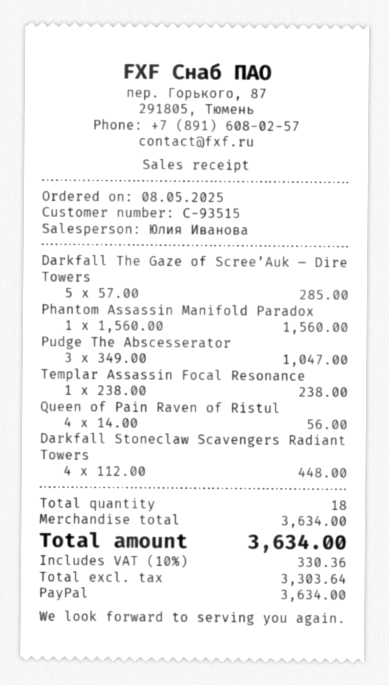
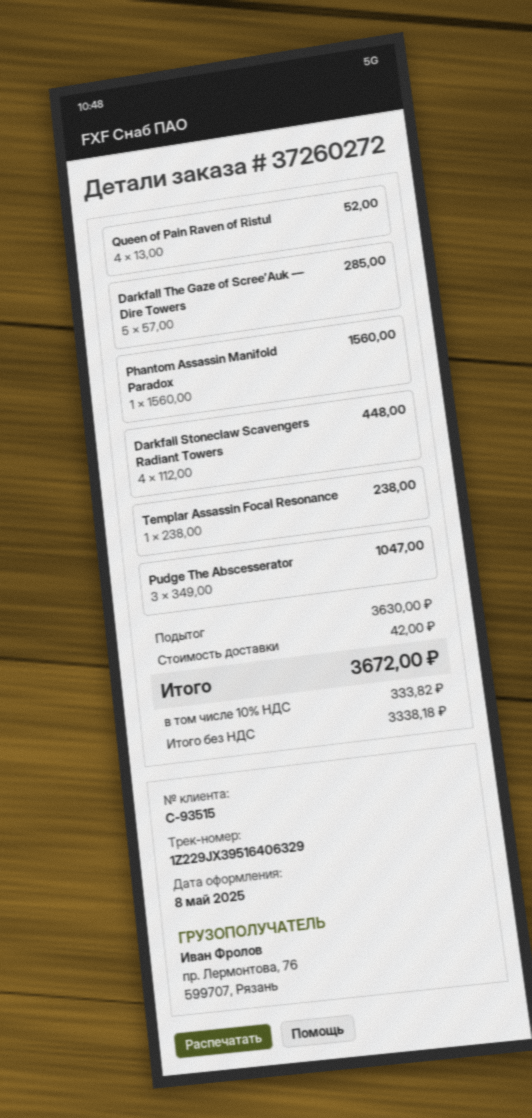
Queen of Pain Raven of Ristul: 4 x 14.00 = 56.00 -> 4 x 13.00 = 52.00
subtotal: 3634.00 -> 3630.00
shipping: none -> 42.00
net: 3303.64 -> 3338.18
tax: 10% = 330.36 -> 10% = 333.82
total: 3634.00 -> 3672.00

